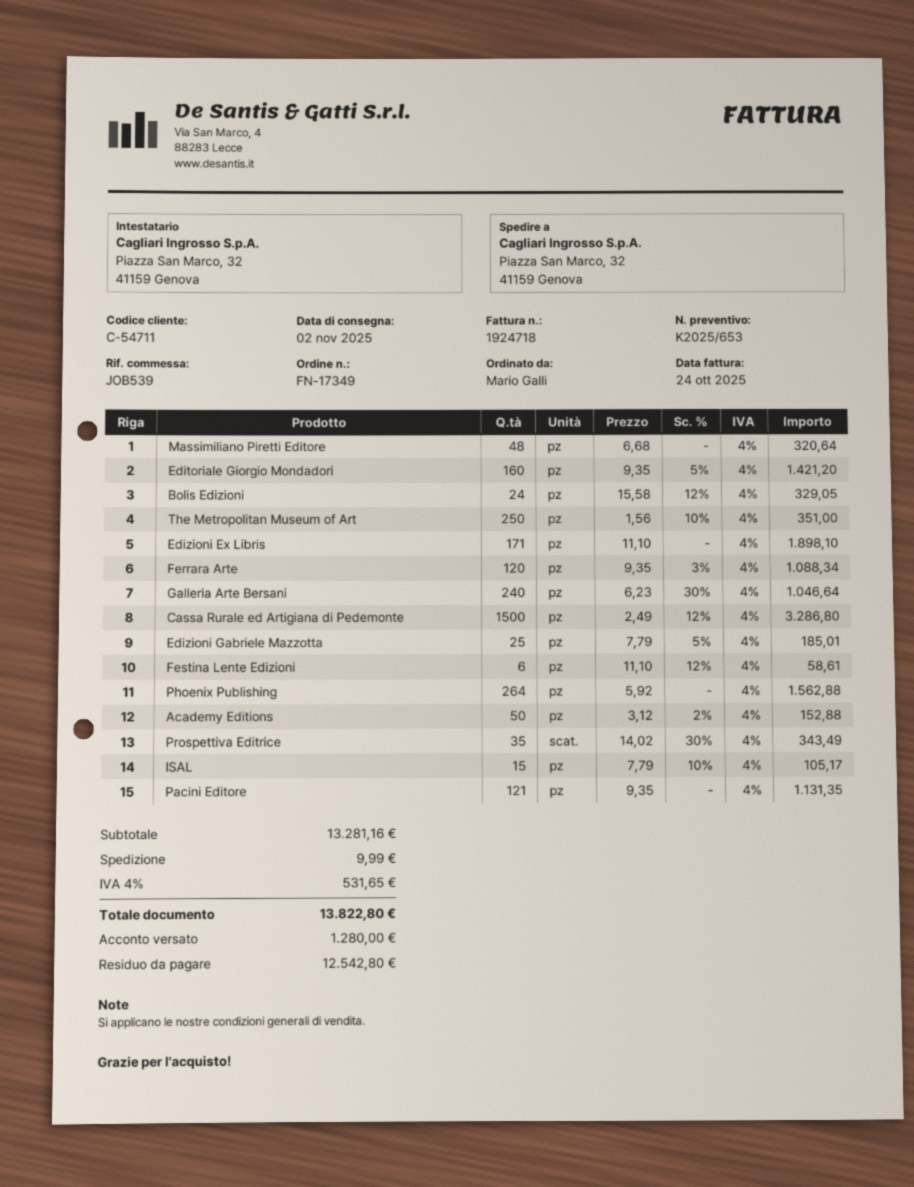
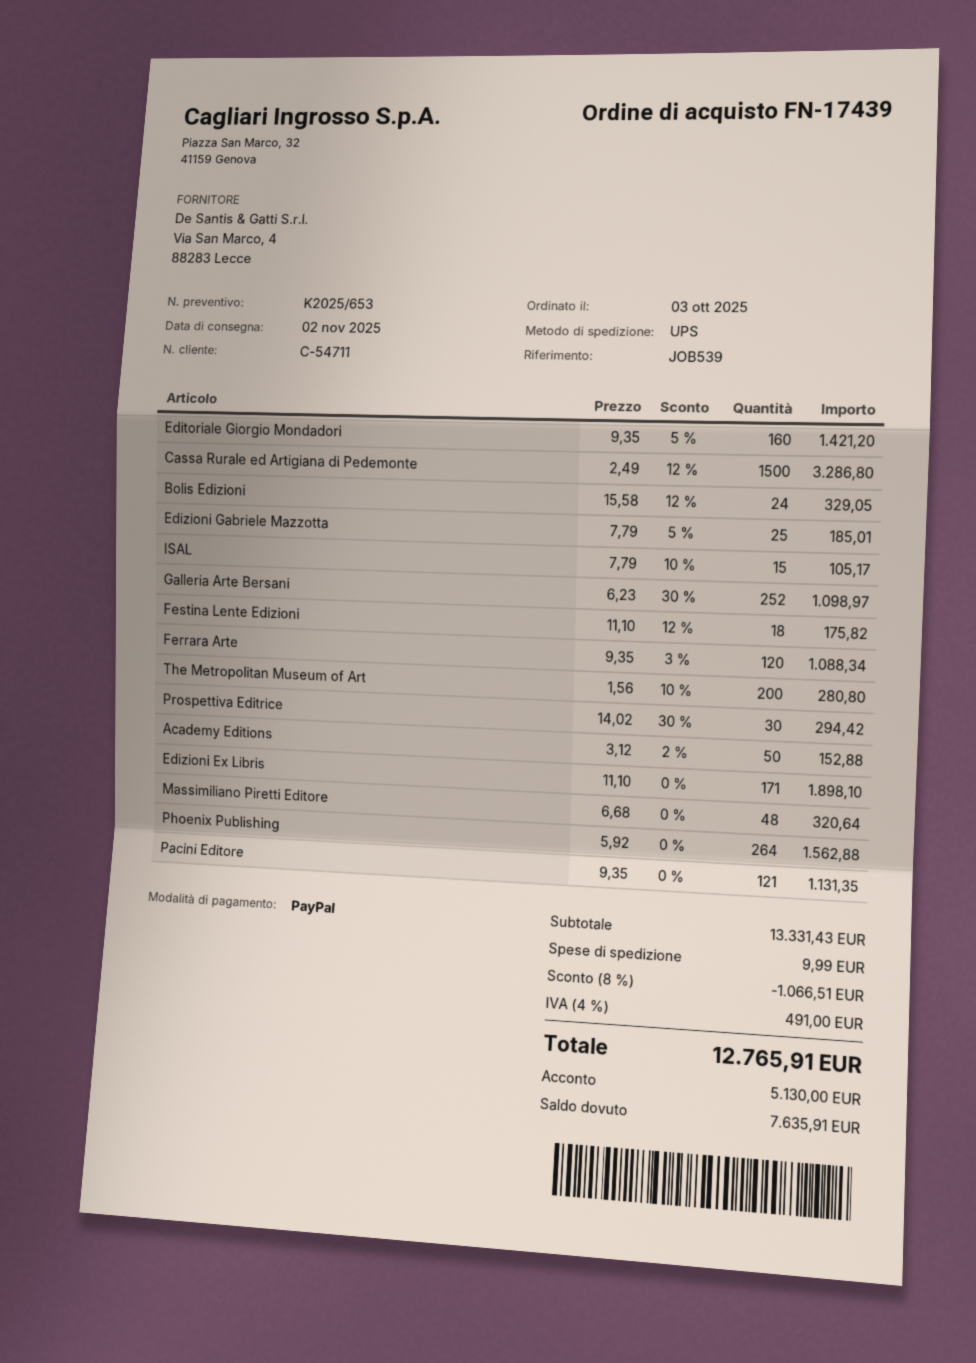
order number: FN-17349 -> FN-17439
The Metropolitan Museum of Art: 250 x 1.56 - 10% = 351.00 -> 200 x 1.56 - 10% = 280.80
Galleria Arte Bersani: 240 x 6.23 - 30% = 1046.64 -> 252 x 6.23 - 30% = 1098.97
Festina Lente Edizioni: 6 x 11.10 - 12% = 58.61 -> 18 x 11.10 - 12% = 175.82
Prospettiva Editrice: 35 x 14.02 - 30% = 343.49 -> 30 x 14.02 - 30% = 294.42
subtotal: 13281.16 -> 13331.43
discount: none -> 8% = 1066.51
tax: 4% = 531.65 -> 4% = 491.00
total: 13822.80 -> 12765.91
deposit: 1280.00 -> 5130.00
balance: 12542.80 -> 7635.91

